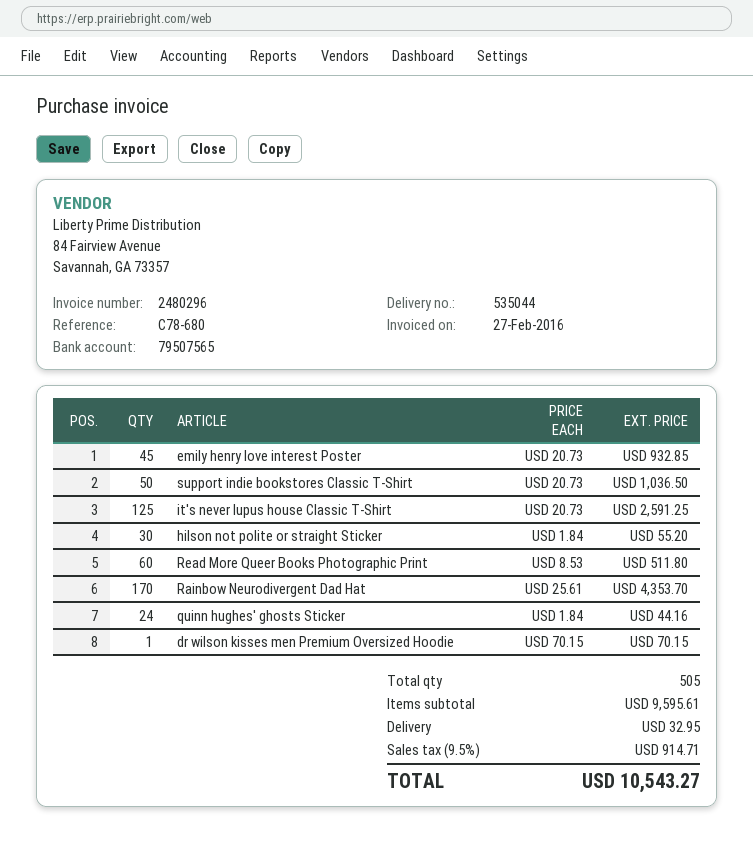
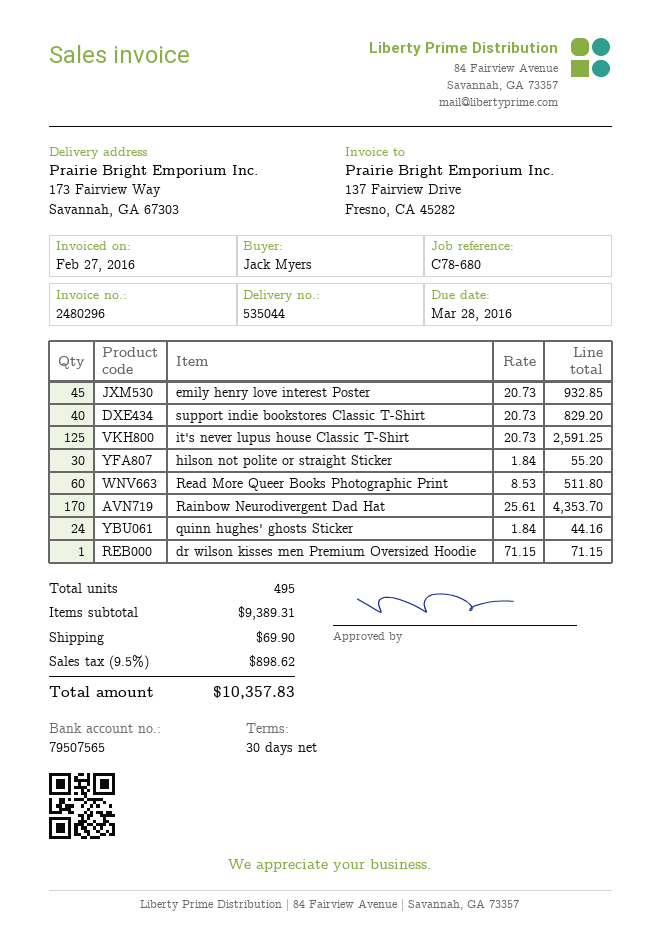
support indie bookstores Classic T-Shirt: 50 x 20.73 = 1036.50 -> 40 x 20.73 = 829.20
dr wilson kisses men Premium Oversized Hoodie: 1 x 70.15 = 70.15 -> 1 x 71.15 = 71.15
total quantity: 505 -> 495
subtotal: 9595.61 -> 9389.31
shipping: 32.95 -> 69.90
tax: 9.5% = 914.71 -> 9.5% = 898.62
total: 10543.27 -> 10357.83

